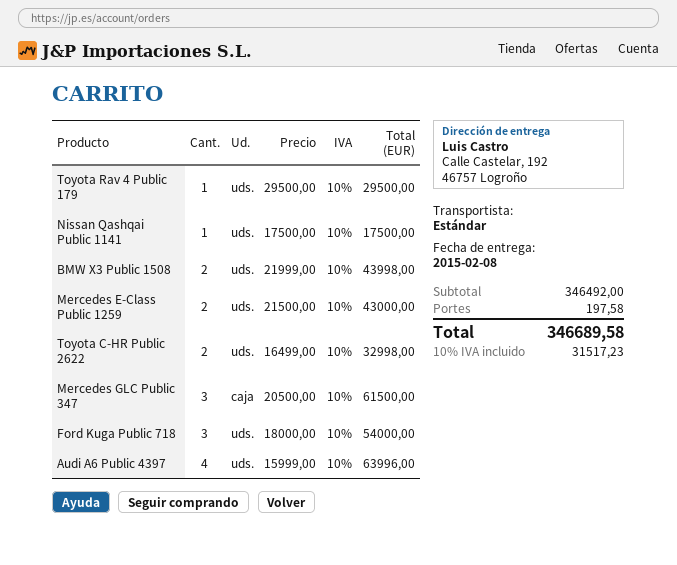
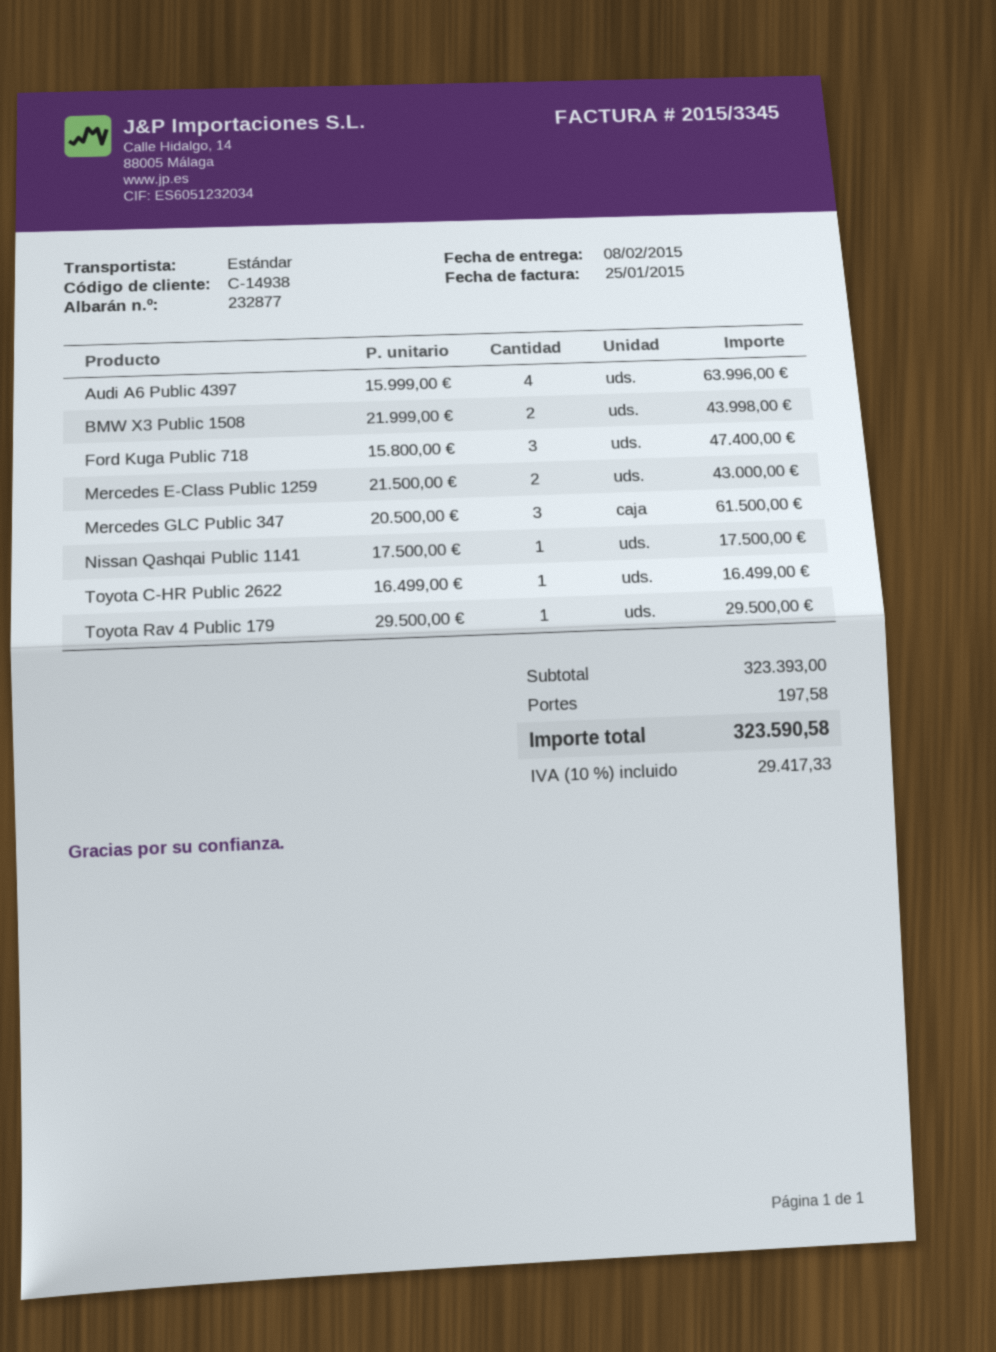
Toyota C-HR Public 2622: 2 x 16499.00 = 32998.00 -> 1 x 16499.00 = 16499.00
Ford Kuga Public 718: 3 x 18000.00 = 54000.00 -> 3 x 15800.00 = 47400.00
subtotal: 346492.00 -> 323393.00
tax: 10% = 31517.23 -> 10% = 29417.33
total: 346689.58 -> 323590.58

